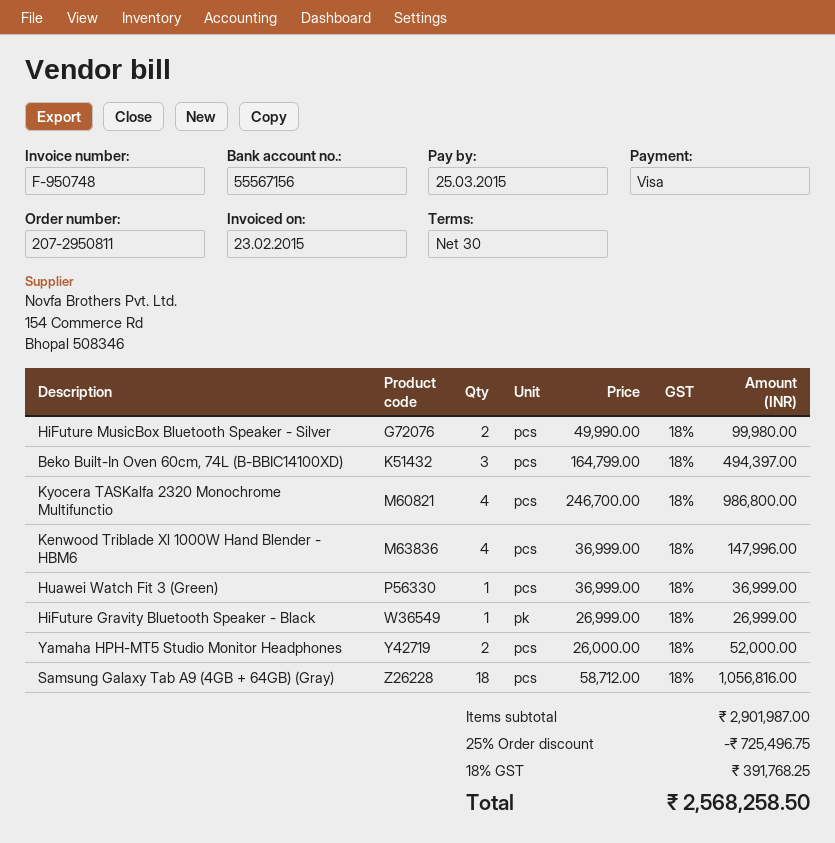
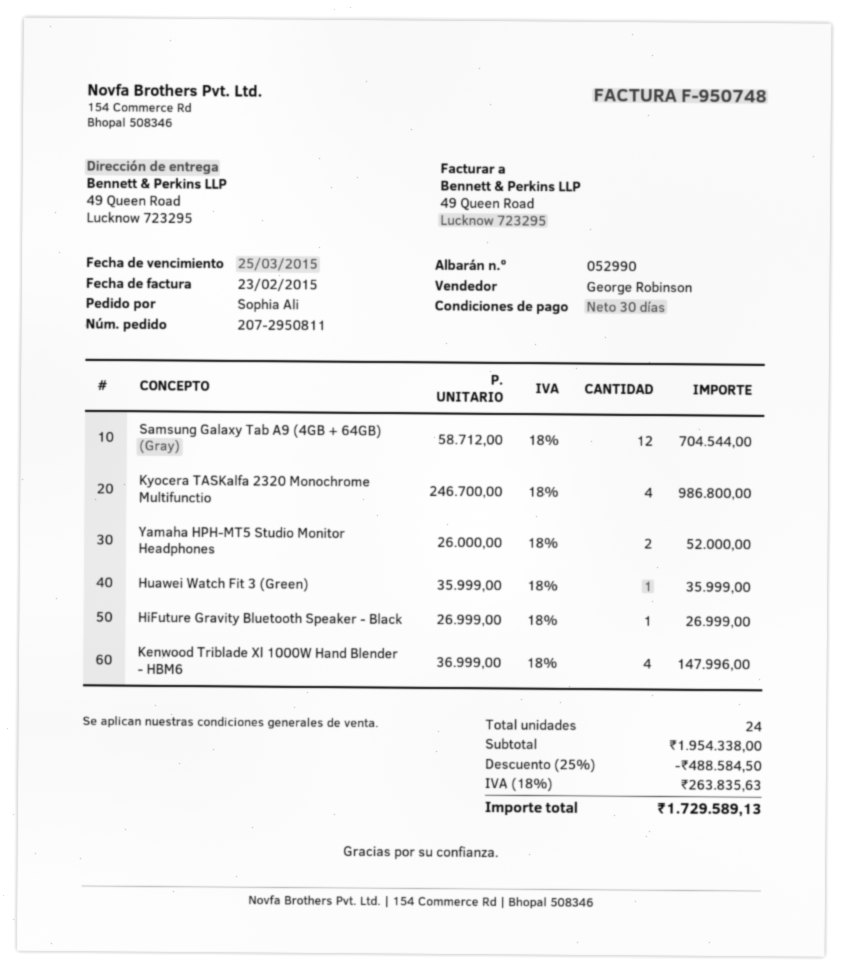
HiFuture MusicBox Bluetooth Speaker - Silver: 2 x 49990.00 = 99980.00 -> none
Beko Built-In Oven 60cm, 74L (B-BBIC14100XD): 3 x 164799.00 = 494397.00 -> none
Huawei Watch Fit 3 (Green): 1 x 36999.00 = 36999.00 -> 1 x 35999.00 = 35999.00
Samsung Galaxy Tab A9 (4GB + 64GB) (Gray): 18 x 58712.00 = 1056816.00 -> 12 x 58712.00 = 704544.00
subtotal: 2901987.00 -> 1954338.00
discount: 25% = 725496.75 -> 25% = 488584.50
tax: 18% = 391768.25 -> 18% = 263835.63
total: 2568258.50 -> 1729589.13

